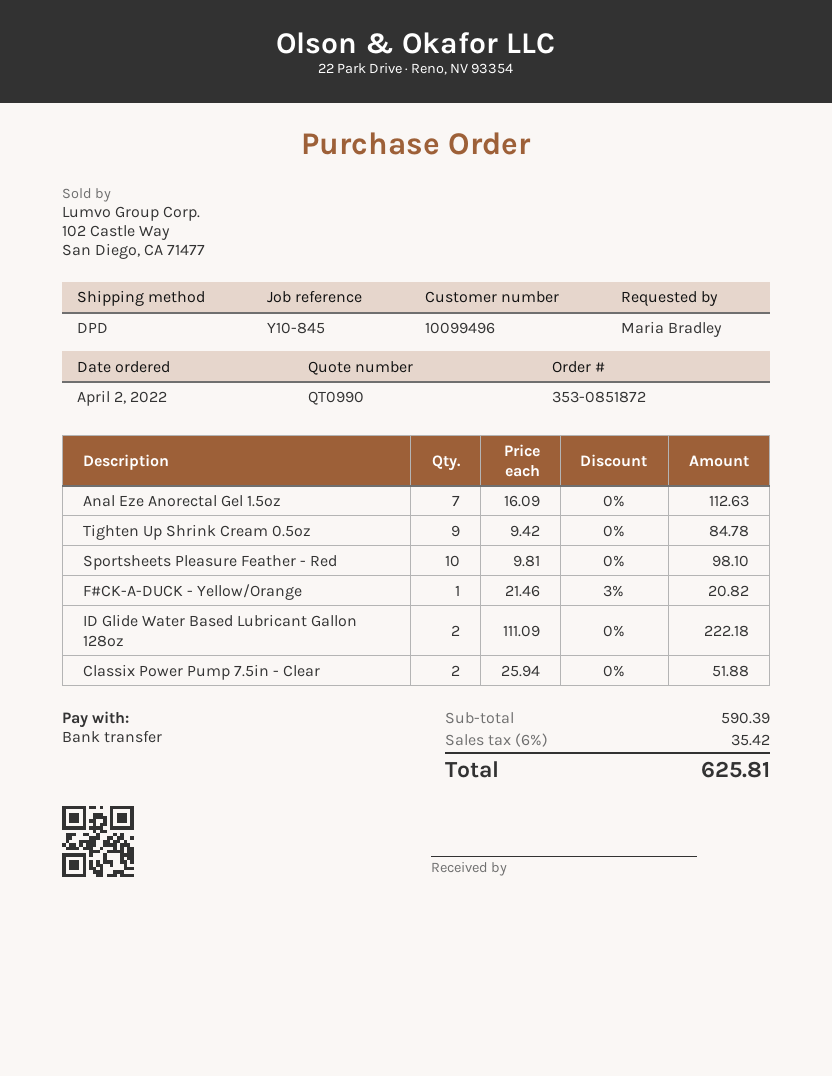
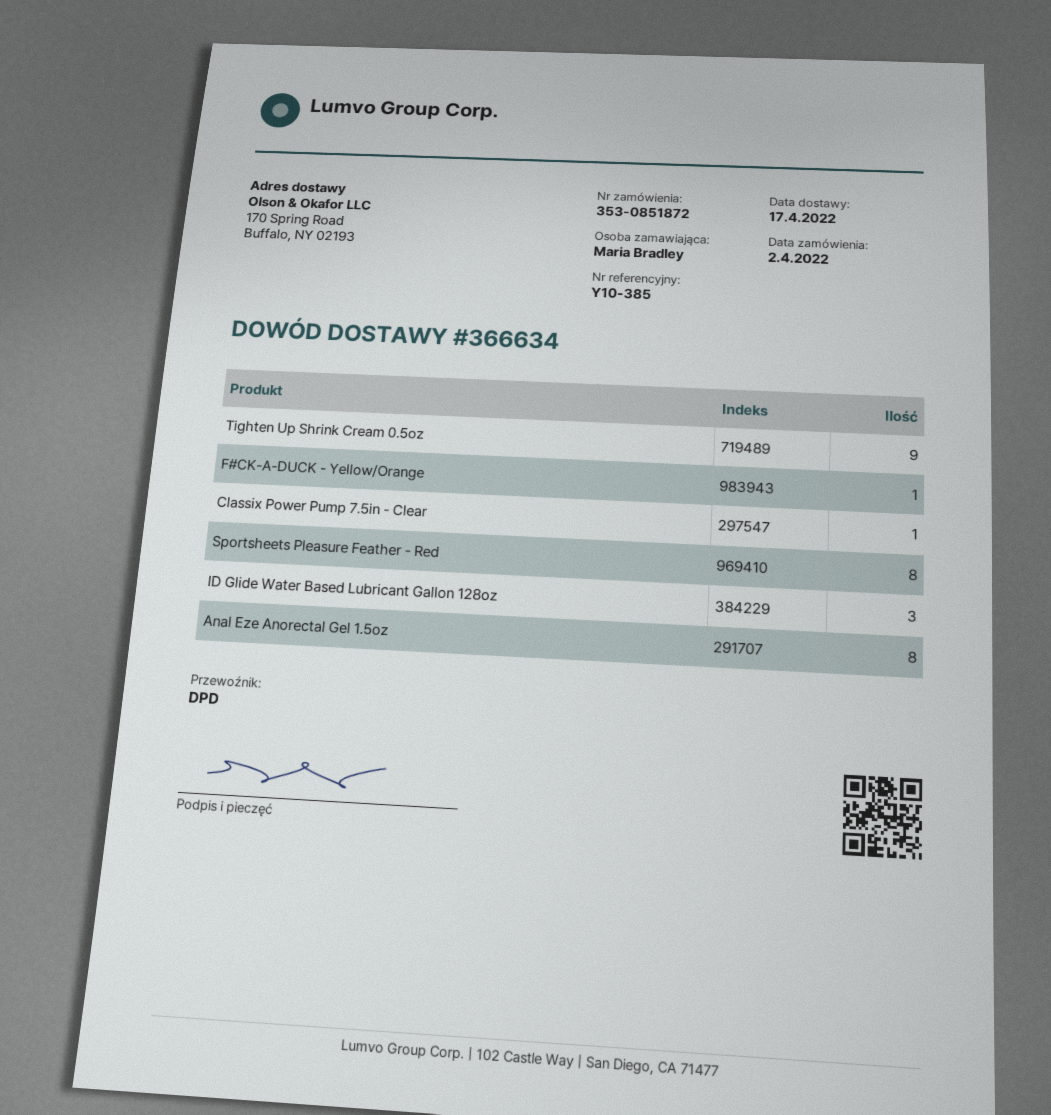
reference: Y10-845 -> Y10-385
Anal Eze Anorectal Gel 1.5oz: 7 -> 8
Sportsheets Pleasure Feather - Red: 10 -> 8
ID Glide Water Based Lubricant Gallon 128oz: 2 -> 3
Classix Power Pump 7.5in - Clear: 2 -> 1

